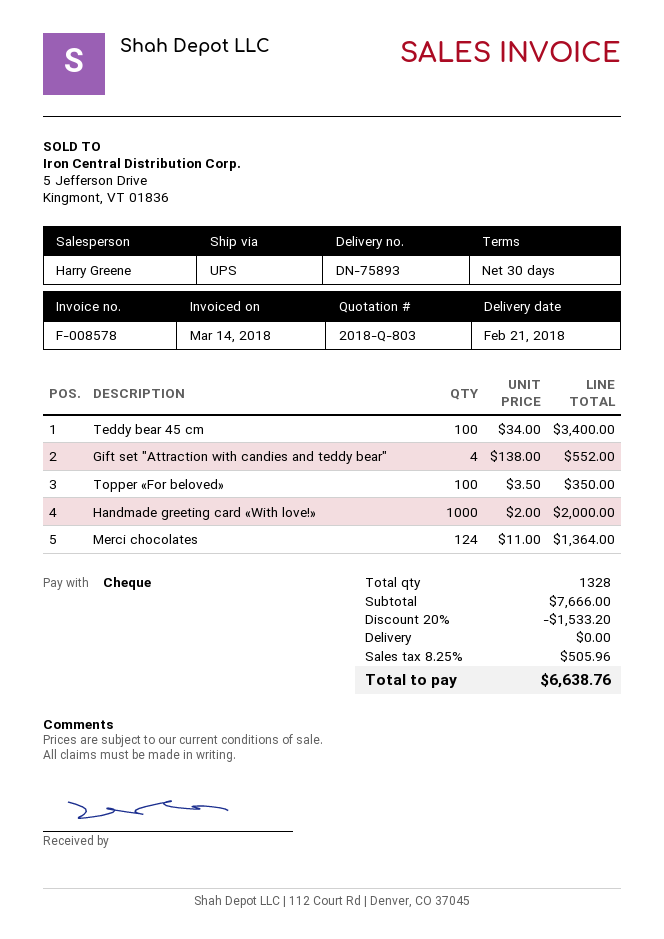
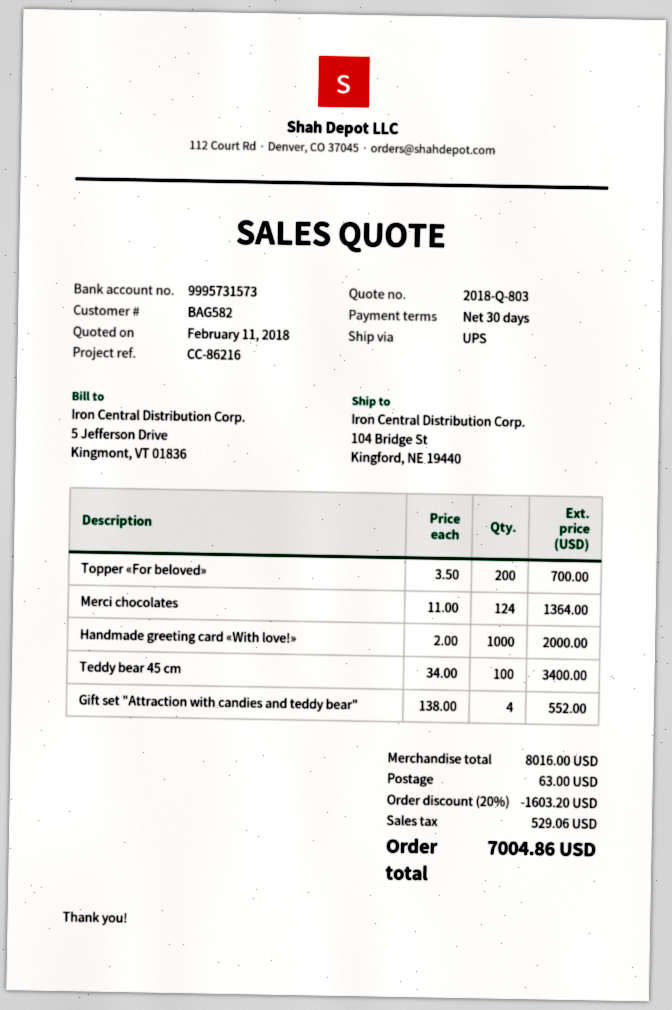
Topper «For beloved»: 100 x 3.50 = 350.00 -> 200 x 3.50 = 700.00
subtotal: 7666.00 -> 8016.00
discount: 20% = 1533.20 -> 20% = 1603.20
shipping: 0.00 -> 63.00
tax: 505.96 -> 529.06
total: 6638.76 -> 7004.86

